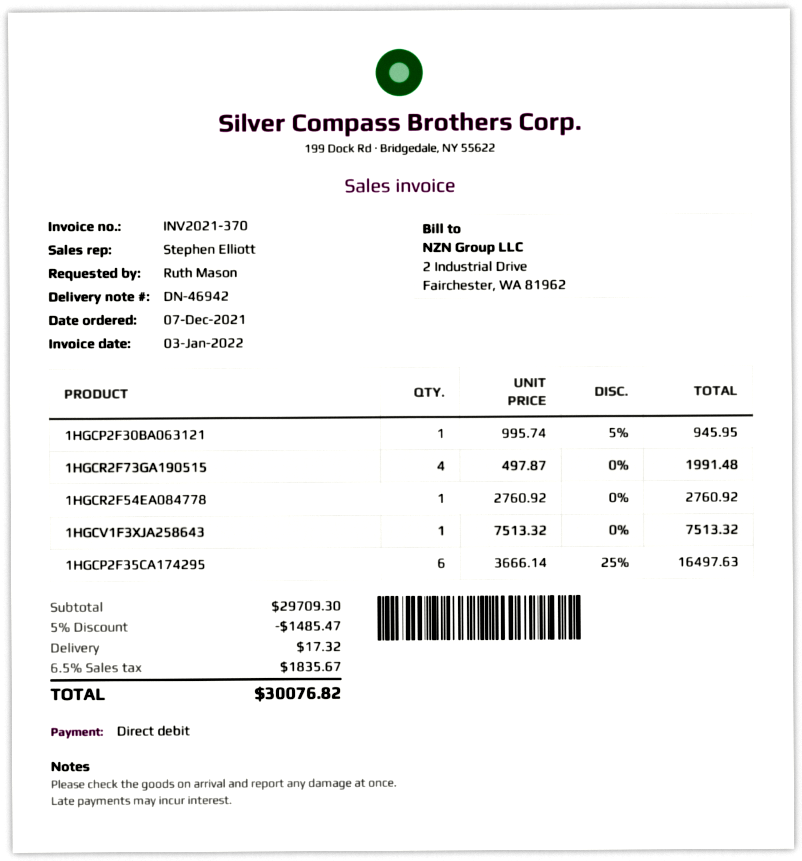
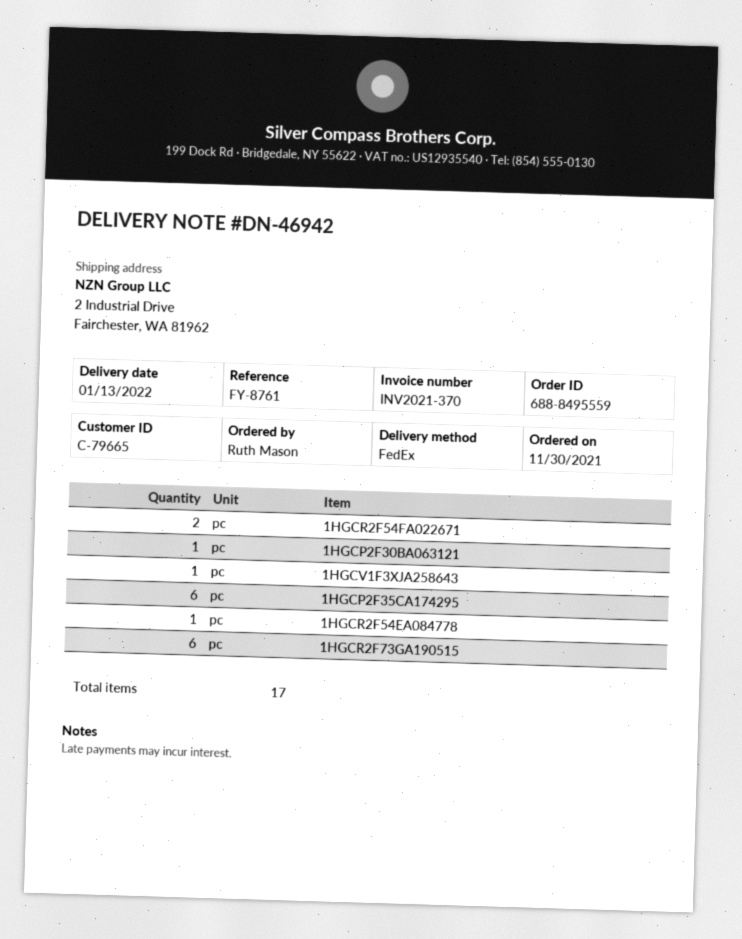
order date: 2021-12-07 -> 2021-11-30
1HGCR2F73GA190515: 4 -> 6
1HGCR2F54FA022671: none -> 2

